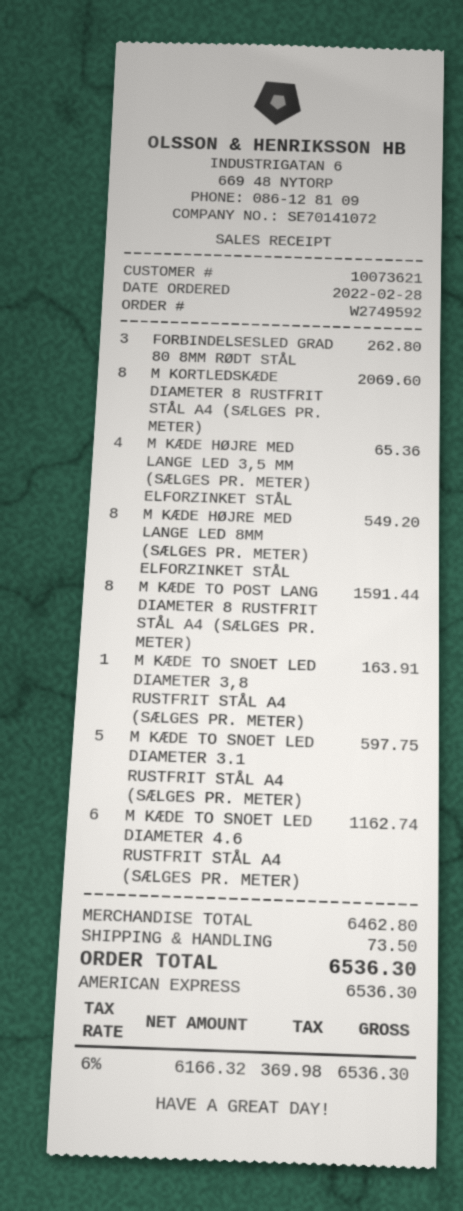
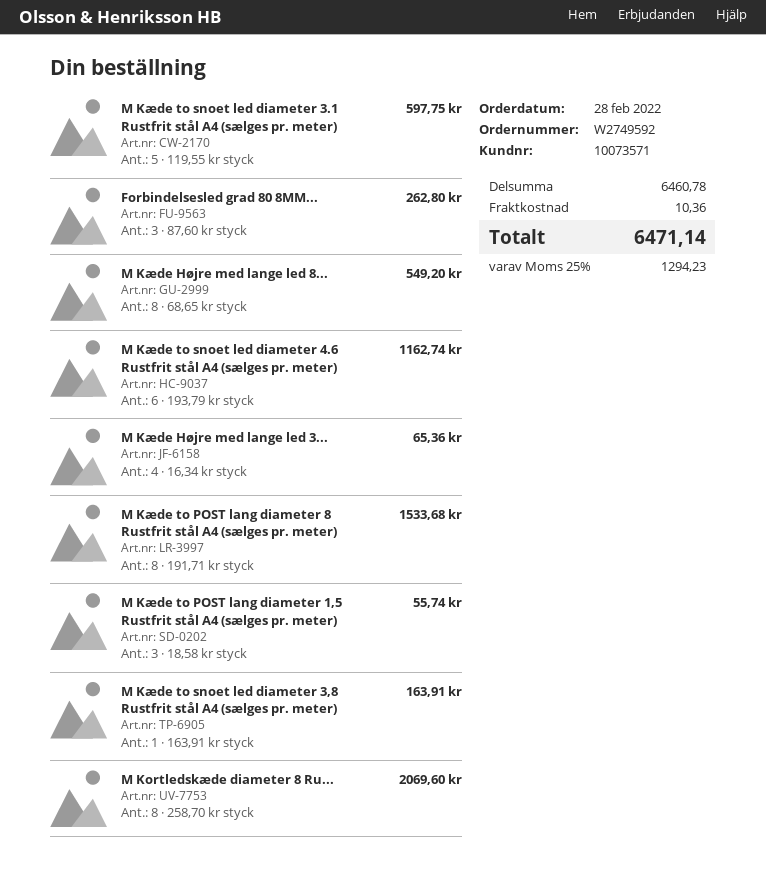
customer number: 10073621 -> 10073571
M KÆDE TO POST LANG DIAMETER 8 RUSTFRIT STÅL A4 (SÆLGES PR. METER): 8 for 1591.44 -> 8 for 1533.68
M Kæde to POST lang diameter 1,5 Rustfrit stål A4 (sælges pr. meter): none -> 3 for 55.74
subtotal: 6462.80 -> 6460.78
shipping: 73.50 -> 10.36
tax: 6% = 369.98 -> 25% = 1294.23
total: 6536.30 -> 6471.14

